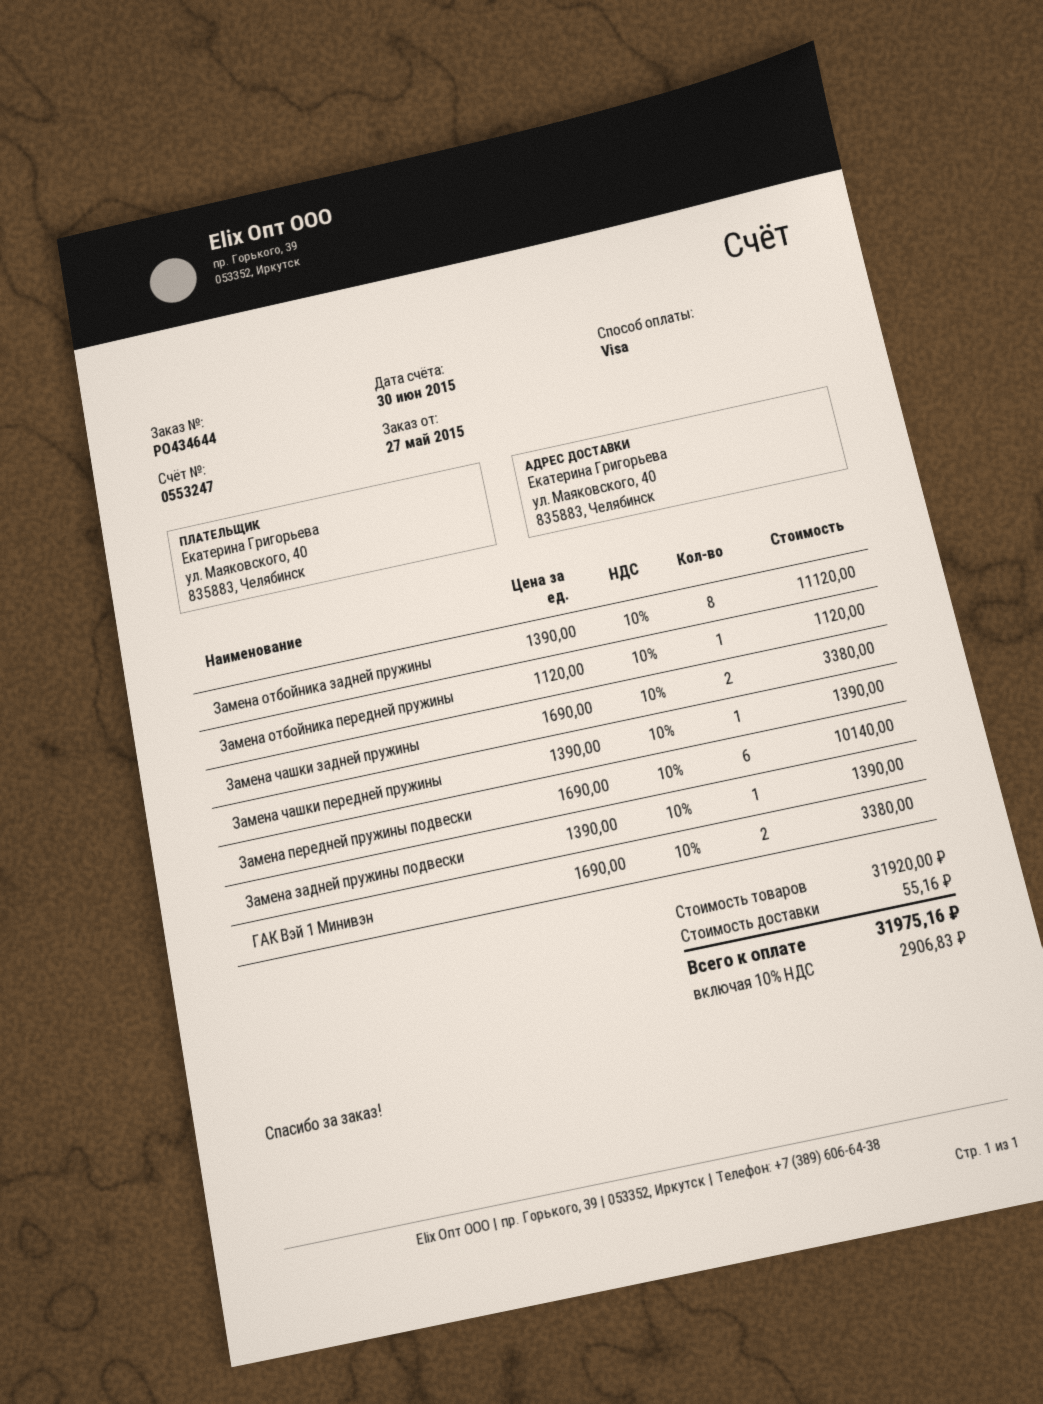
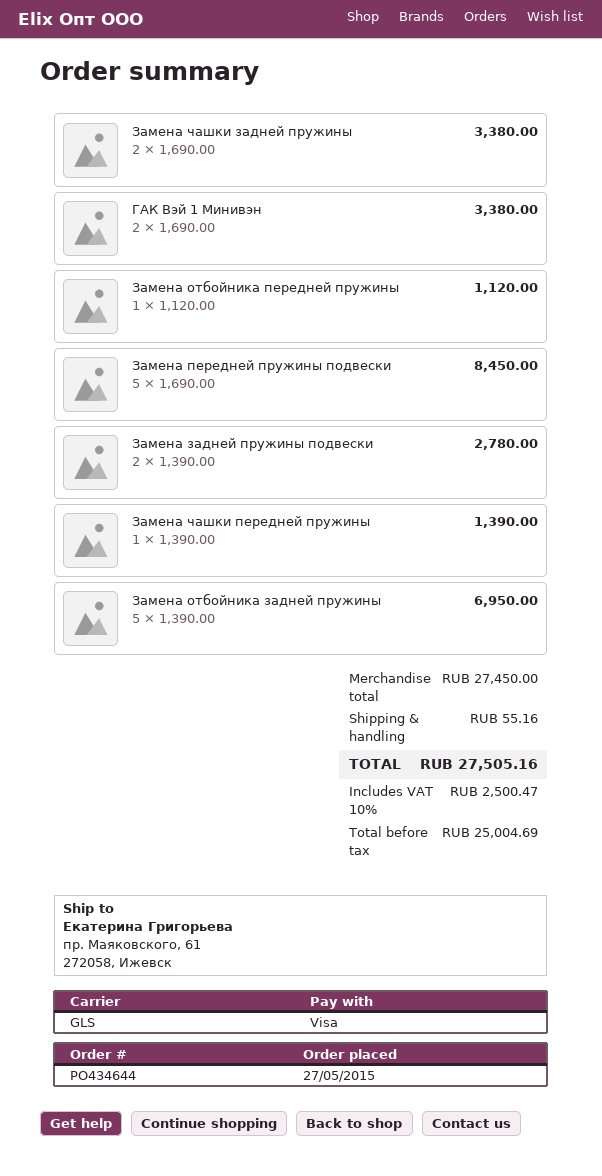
ship to: ул. Маяковского, 40, 835883, Челябинск -> пр. Маяковского, 61, 272058, Ижевск
Замена отбойника задней пружины: 8 x 1390.00 = 11120.00 -> 5 x 1390.00 = 6950.00
Замена передней пружины подвески: 6 x 1690.00 = 10140.00 -> 5 x 1690.00 = 8450.00
Замена задней пружины подвески: 1 x 1390.00 = 1390.00 -> 2 x 1390.00 = 2780.00
subtotal: 31920.00 -> 27450.00
tax: 10% = 2906.83 -> 10% = 2500.47
total: 31975.16 -> 27505.16

